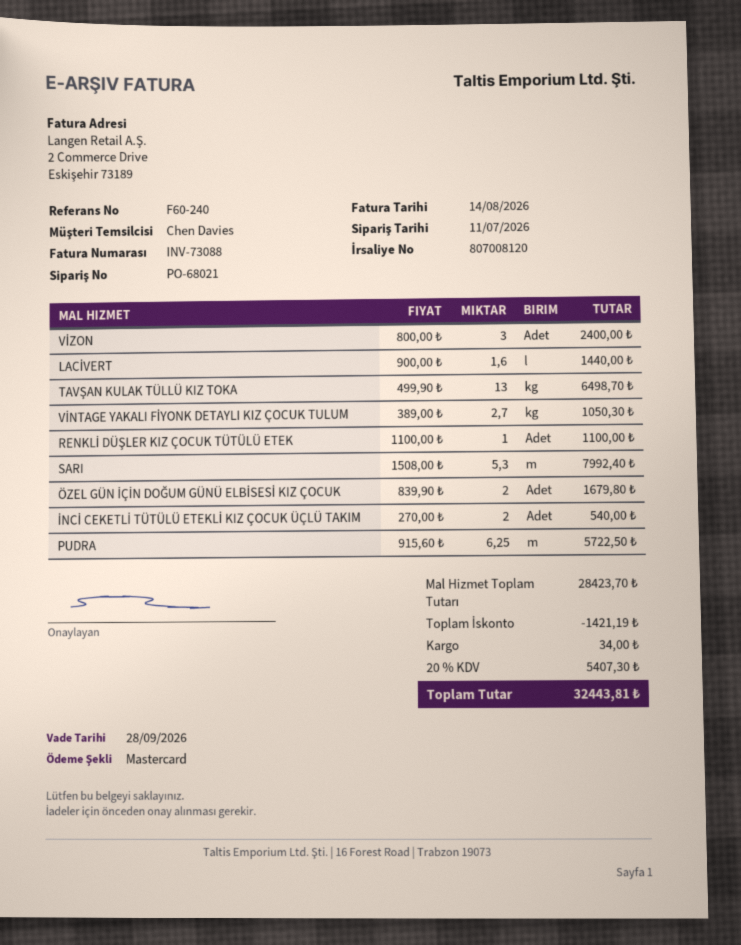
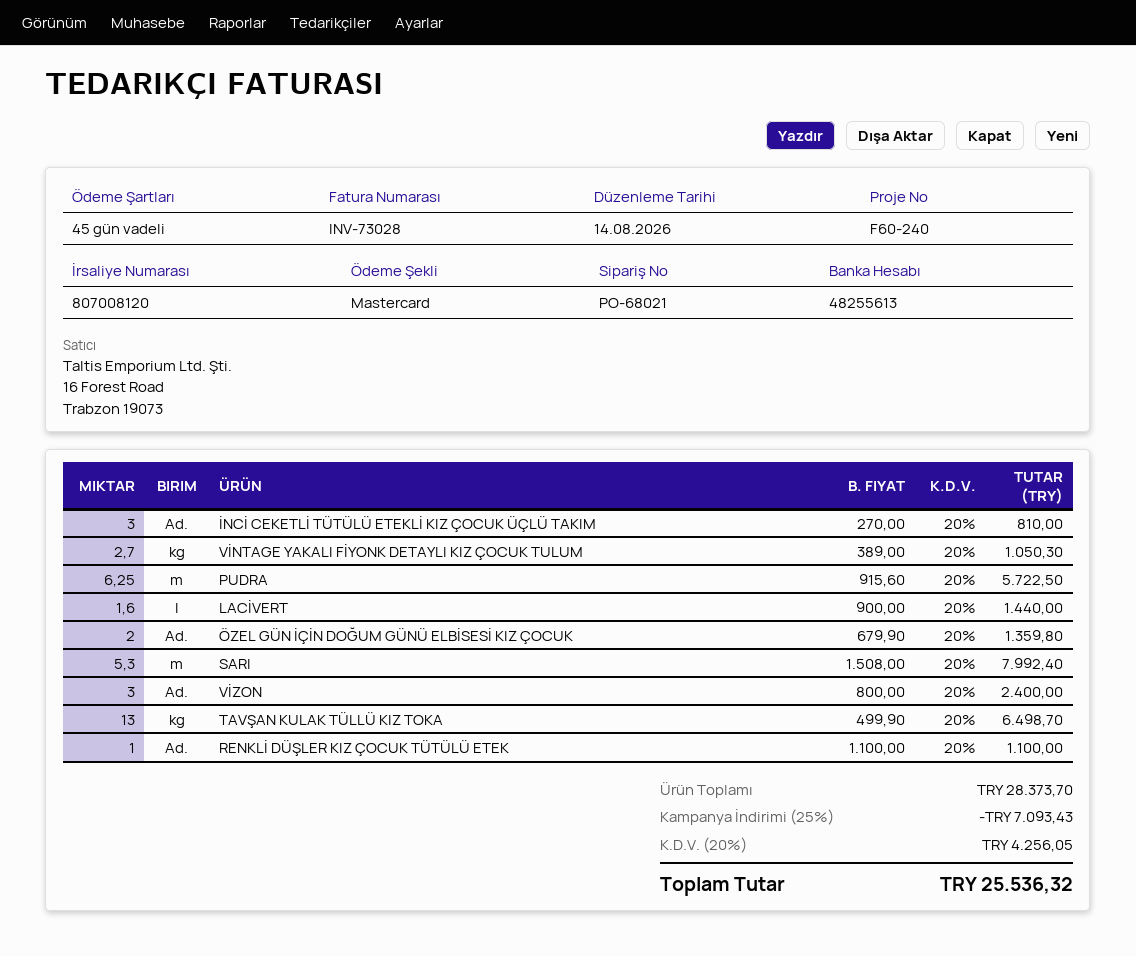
invoice number: INV-73088 -> INV-73028
ÖZEL GÜN İÇİN DOĞUM GÜNÜ ELBİSESİ KIZ ÇOCUK: 2 x 839.90 = 1679.80 -> 2 x 679.90 = 1359.80
İNCİ CEKETLİ TÜTÜLÜ ETEKLİ KIZ ÇOCUK ÜÇLÜ TAKIM: 2 x 270.00 = 540.00 -> 3 x 270.00 = 810.00
subtotal: 28423.70 -> 28373.70
discount: 1421.19 -> 7093.43
shipping: 34.00 -> none
tax: 20% = 5407.30 -> 20% = 4256.05
total: 32443.81 -> 25536.32

